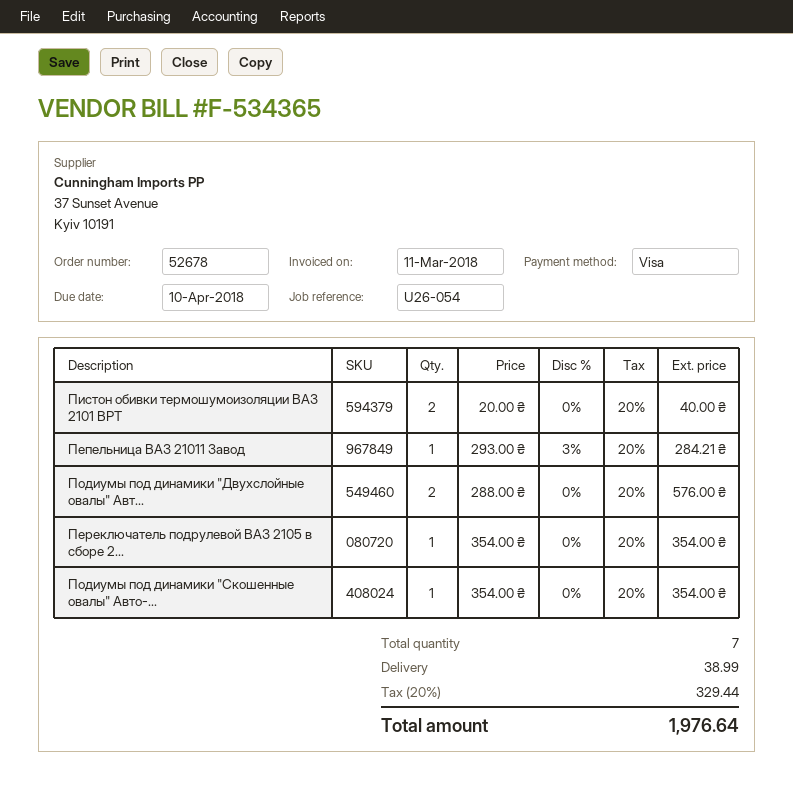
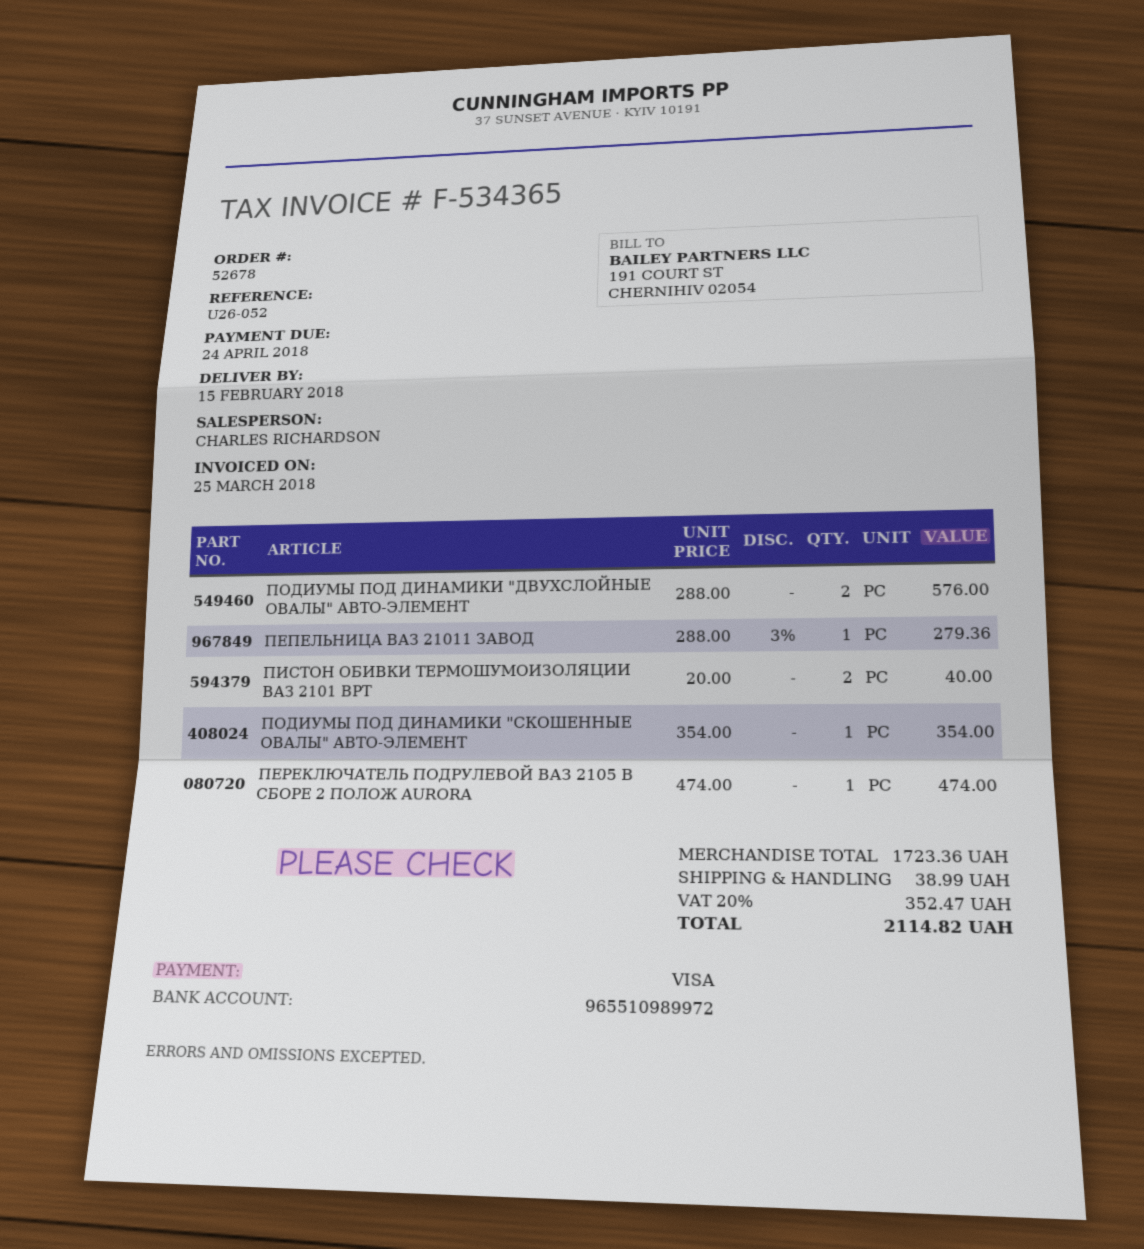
invoice date: 2018-03-11 -> 2018-03-25
due date: 2018-04-10 -> 2018-04-24
reference: U26-054 -> U26-052
Пепельница ВАЗ 21011 Завод: 1 x 293.00 - 3% = 284.21 -> 1 x 288.00 - 3% = 279.36
Переключатель подрулевой ВАЗ 2105 в сборе 2...: 1 x 354.00 = 354.00 -> 1 x 474.00 = 474.00
tax: 20% = 329.44 -> 20% = 352.47
total: 1976.64 -> 2114.82

